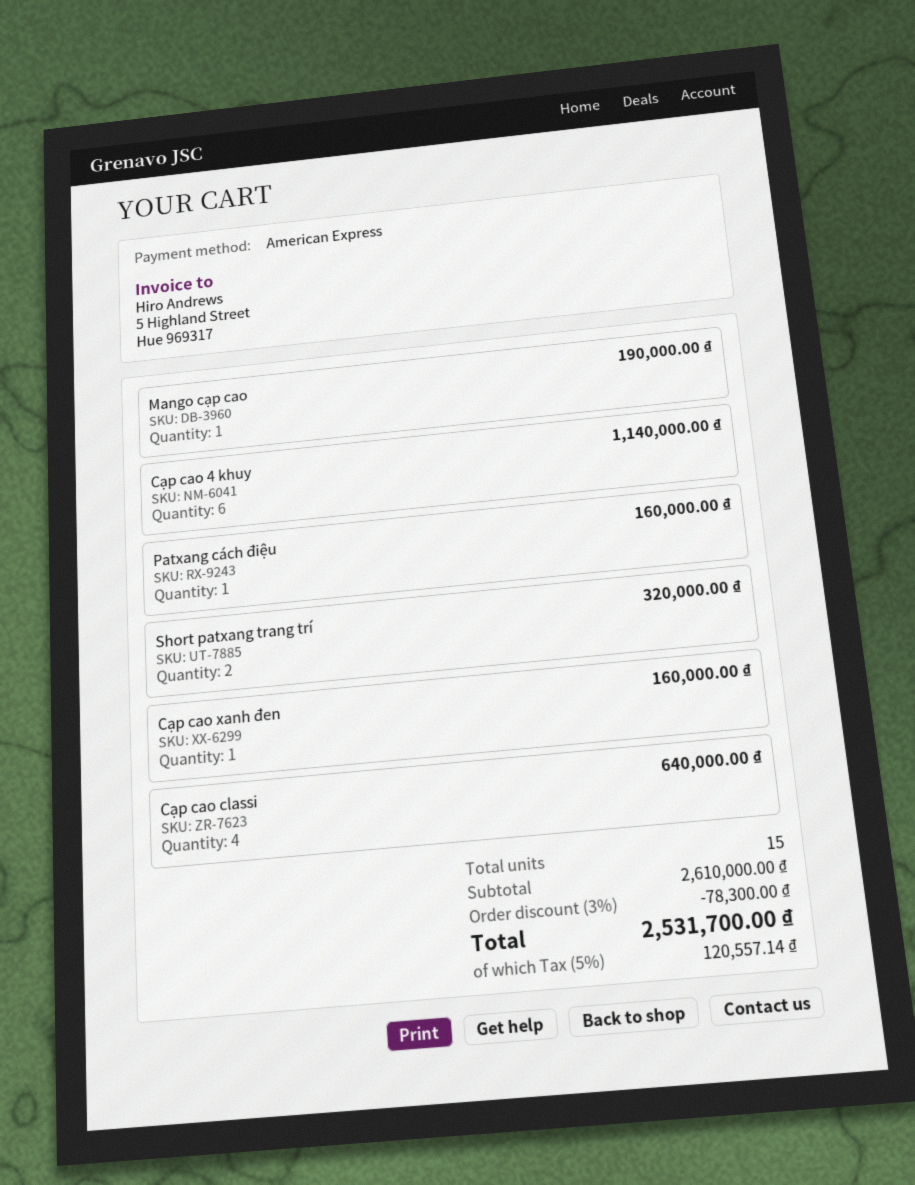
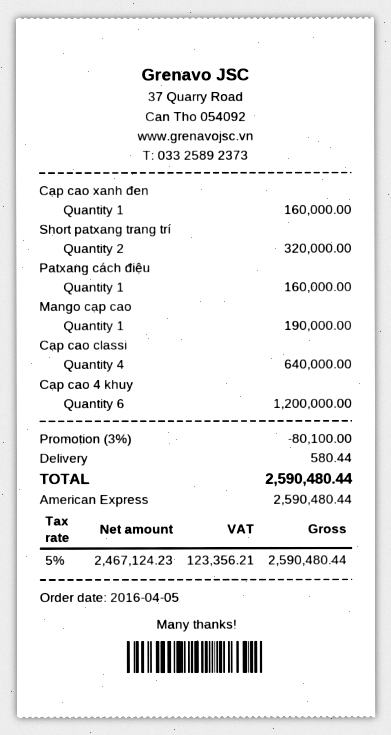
Cạp cao 4 khuy: 6 for 1140000.00 -> 6 for 1200000.00
discount: 3% = 78300.00 -> 3% = 80100.00
shipping: none -> 580.44
tax: 5% = 120557.14 -> 5% = 123356.21
total: 2531700.00 -> 2590480.44

